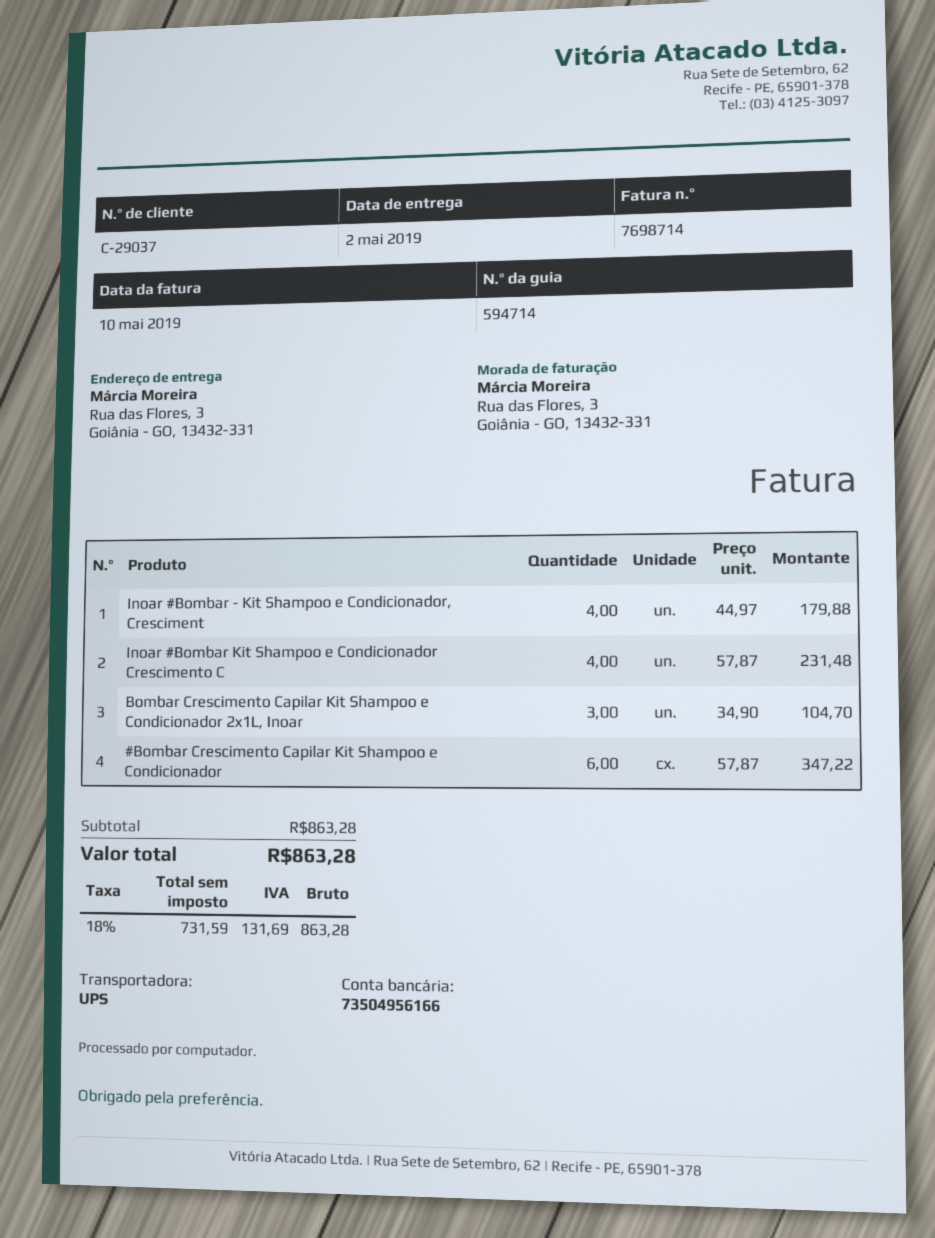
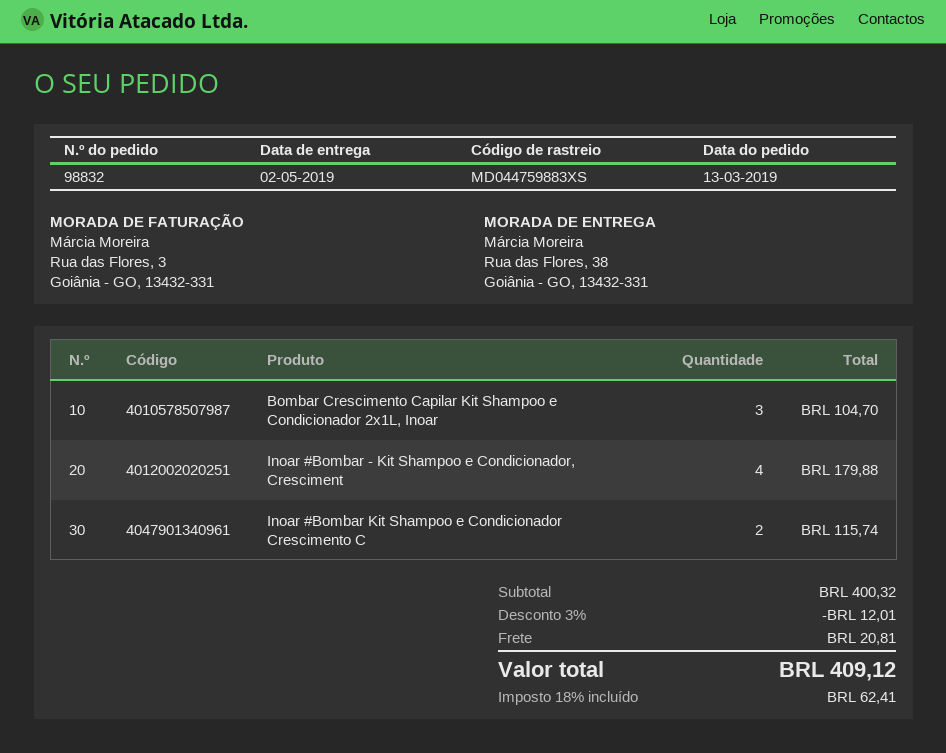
ship to: Rua das Flores, 3, Goiânia - GO, 13432-331 -> Rua das Flores, 38, Goiânia - GO, 13432-331
Inoar #Bombar Kit Shampoo e Condicionador Crescimento C: 4 for 231.48 -> 2 for 115.74
#Bombar Crescimento Capilar Kit Shampoo e Condicionador: 6 for 347.22 -> none
subtotal: 863.28 -> 400.32
discount: none -> 3% = 12.01
shipping: none -> 20.81
tax: 18% = 131.69 -> 18% = 62.41
total: 863.28 -> 409.12

